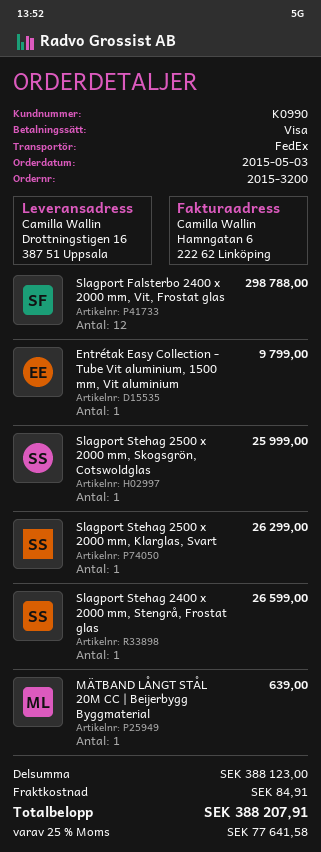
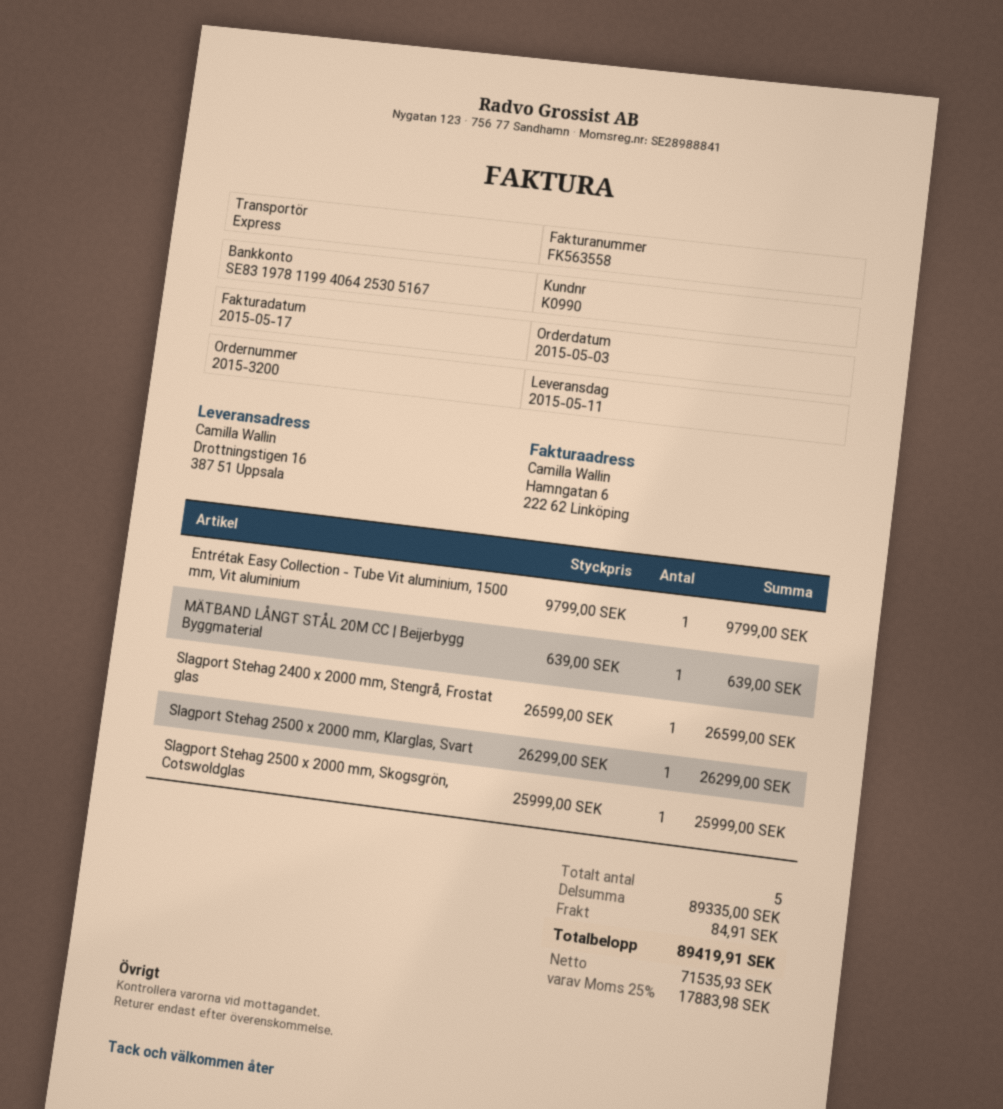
shipping method: FedEx -> express
Slagport Falsterbo 2400 x 2000 mm, Vit, Frostat glas: 12 for 298788.00 -> none
subtotal: 388123.00 -> 89335.00
tax: 25% = 77641.58 -> 25% = 17883.98
total: 388207.91 -> 89419.91

